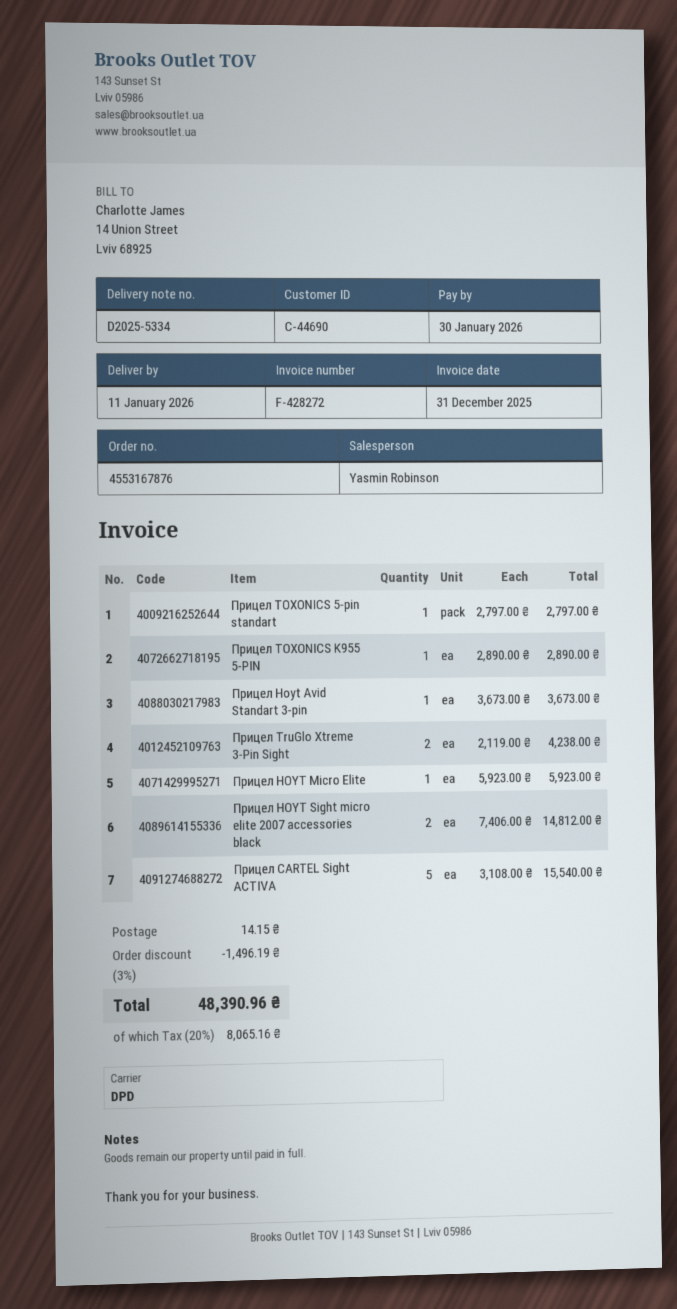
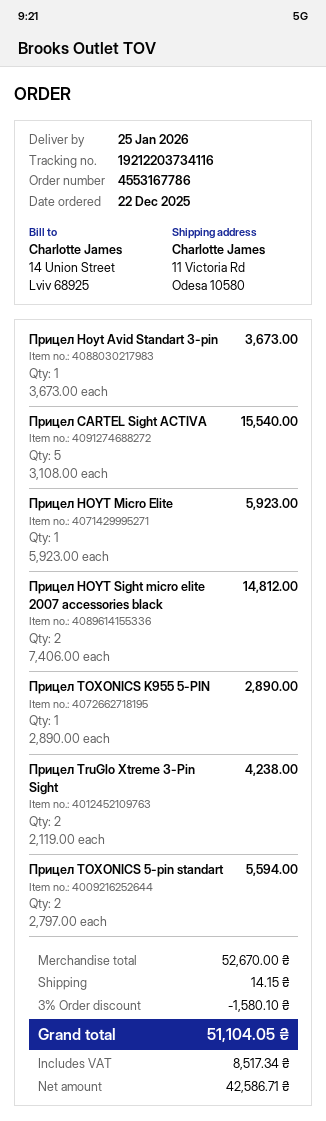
order number: 4553167876 -> 4553167786
delivery date: 2026-01-11 -> 2026-01-25
Прицел TOXONICS 5-pin standart: 1 x 2797.00 = 2797.00 -> 2 x 2797.00 = 5594.00
discount: 3% = 1496.19 -> 3% = 1580.10
tax: 8065.16 -> 8517.34
total: 48390.96 -> 51104.05

